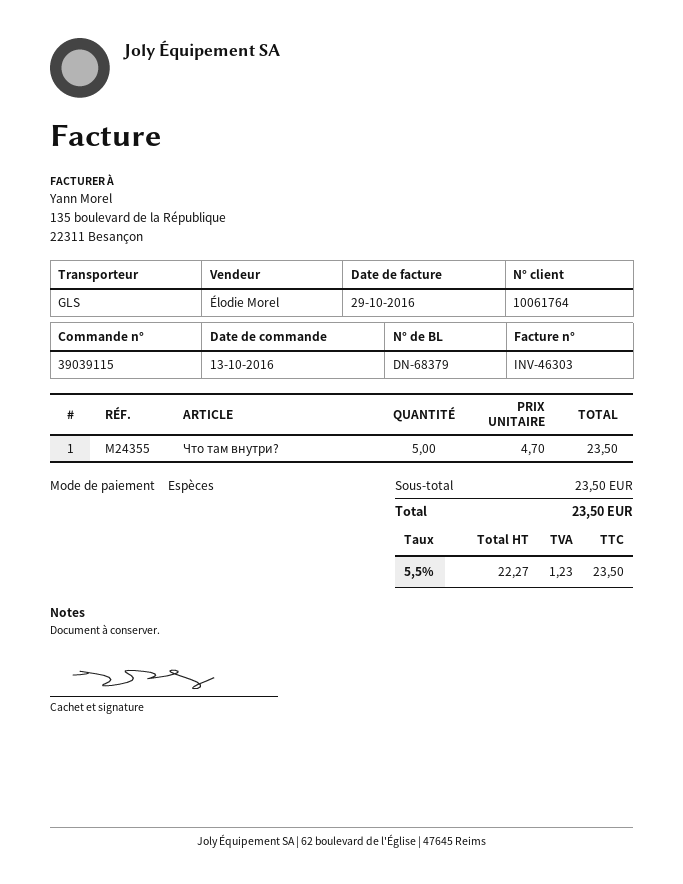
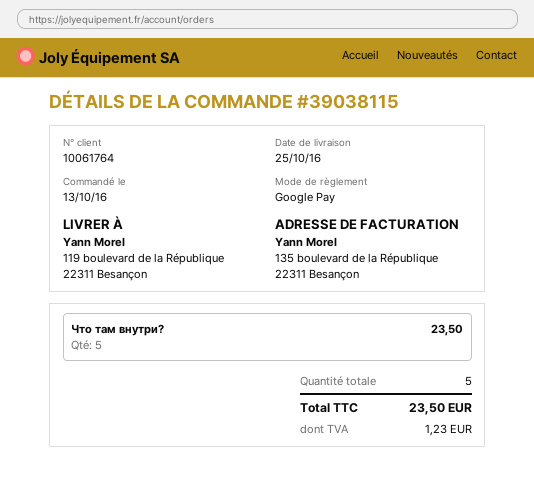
order number: 39039115 -> 39038115
payment method: cash -> Google Pay

